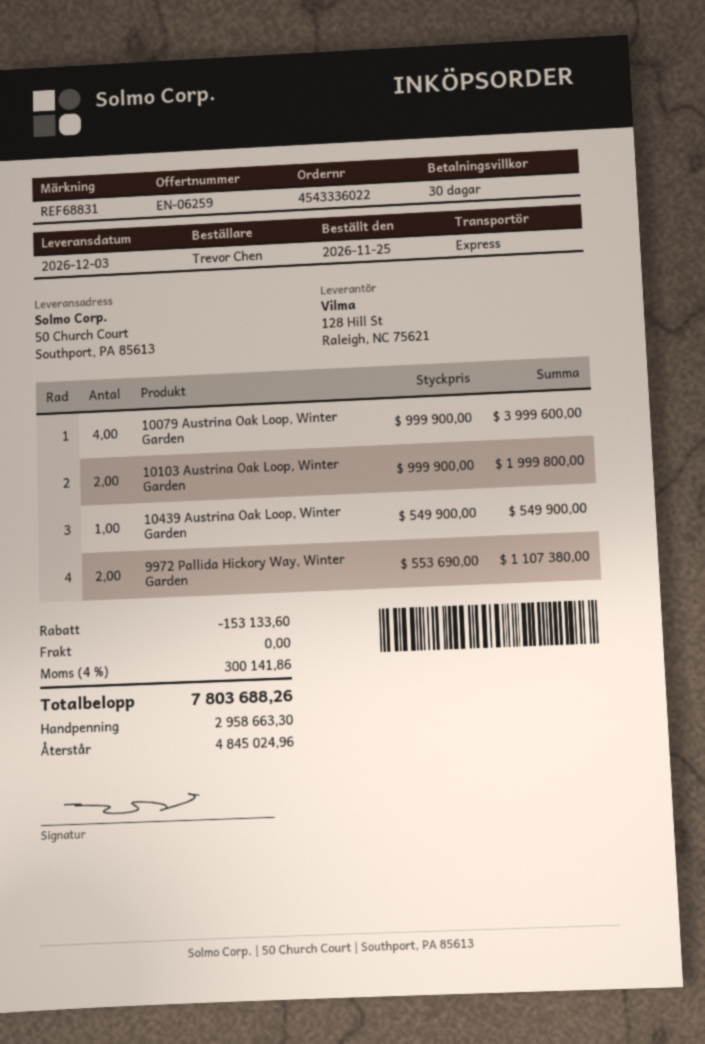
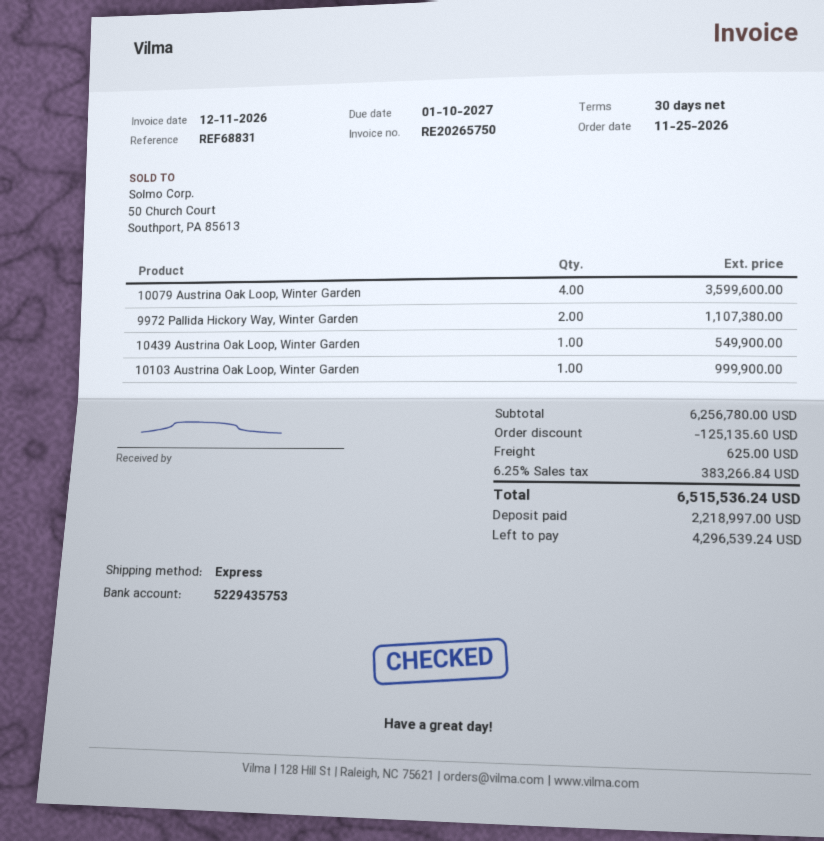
10079 Austrina Oak Loop, Winter Garden: 4 for 3999600.00 -> 4 for 3599600.00
10103 Austrina Oak Loop, Winter Garden: 2 for 1999800.00 -> 1 for 999900.00
discount: 153133.60 -> 125135.60
shipping: 0.00 -> 625.00
tax: 4% = 300141.86 -> 6.25% = 383266.84
total: 7803688.26 -> 6515536.24
deposit: 2958663.30 -> 2218997.00
balance: 4845024.96 -> 4296539.24

